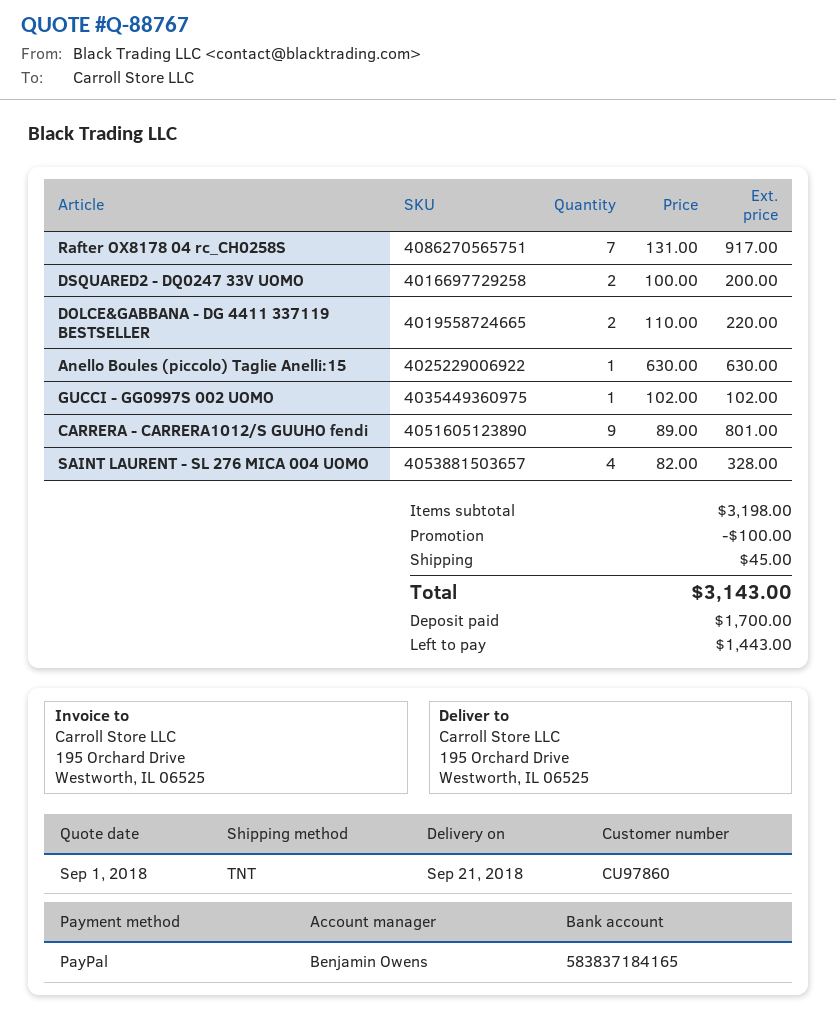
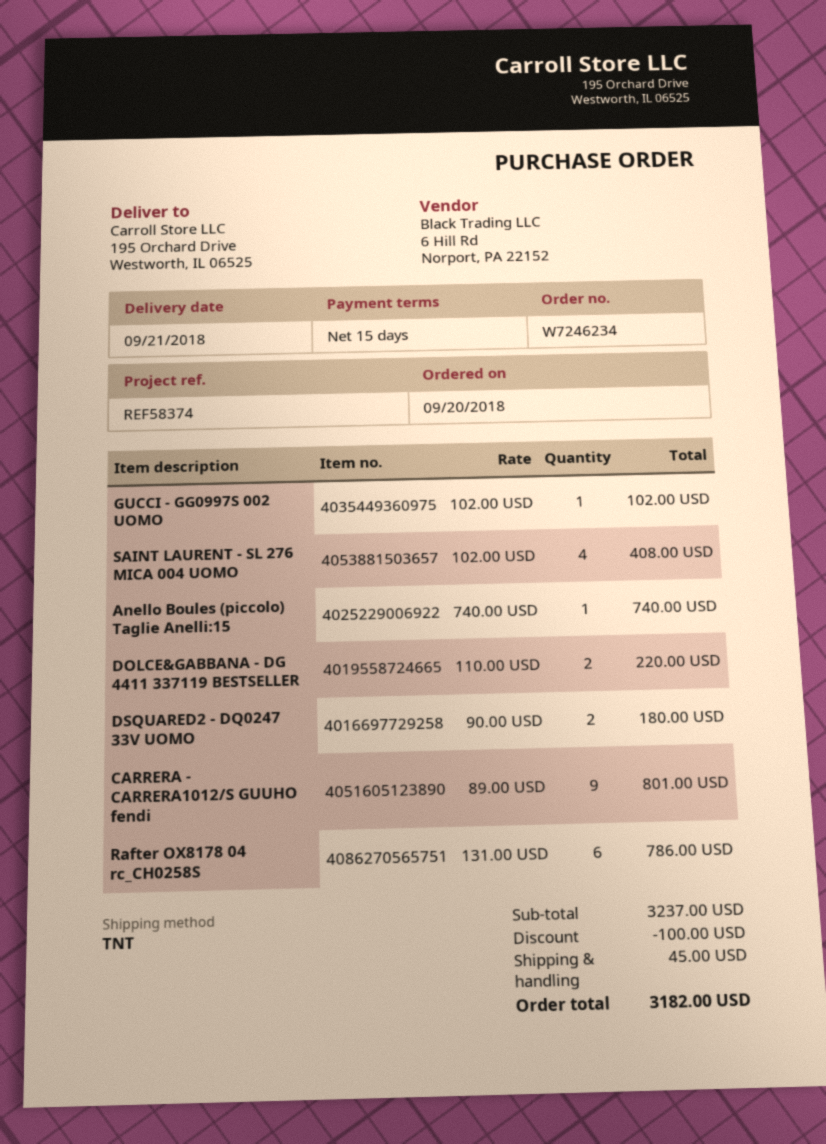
Rafter OX8178 04 rc_CH0258S: 7 x 131.00 = 917.00 -> 6 x 131.00 = 786.00
DSQUARED2 - DQ0247 33V UOMO: 2 x 100.00 = 200.00 -> 2 x 90.00 = 180.00
Anello Boules (piccolo) Taglie Anelli:15: 1 x 630.00 = 630.00 -> 1 x 740.00 = 740.00
SAINT LAURENT - SL 276 MICA 004 UOMO: 4 x 82.00 = 328.00 -> 4 x 102.00 = 408.00
subtotal: 3198.00 -> 3237.00
total: 3143.00 -> 3182.00

